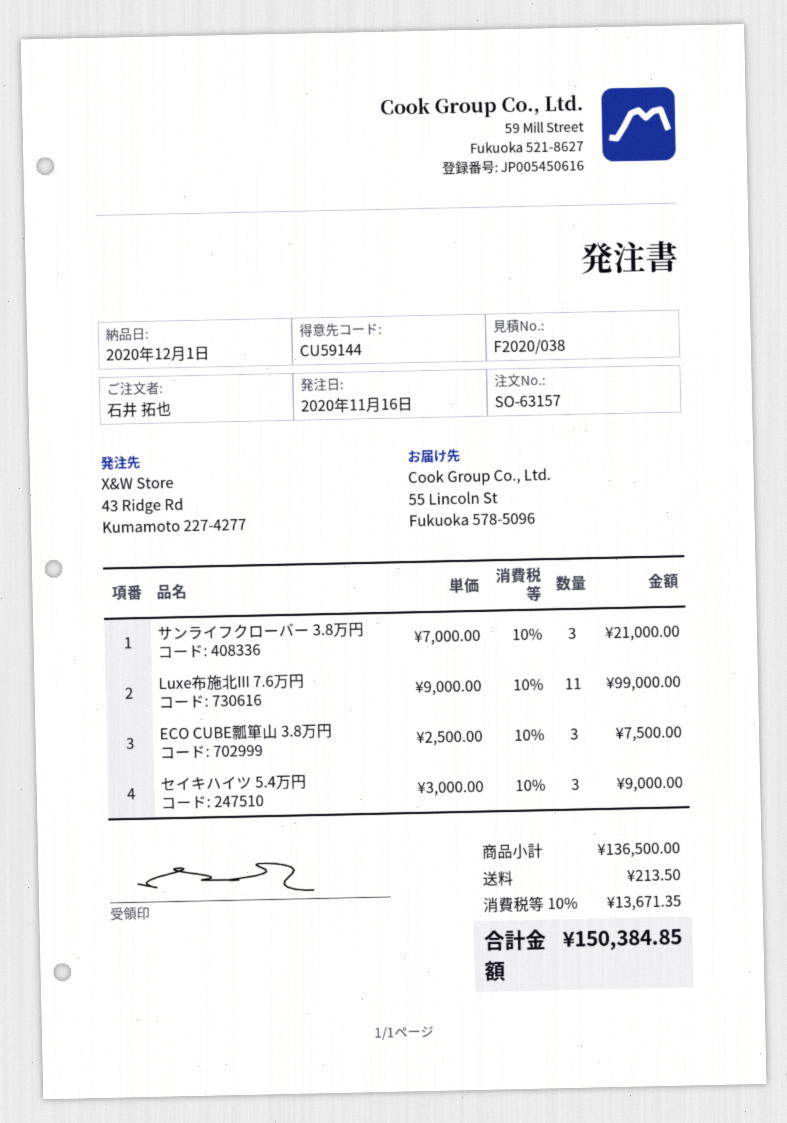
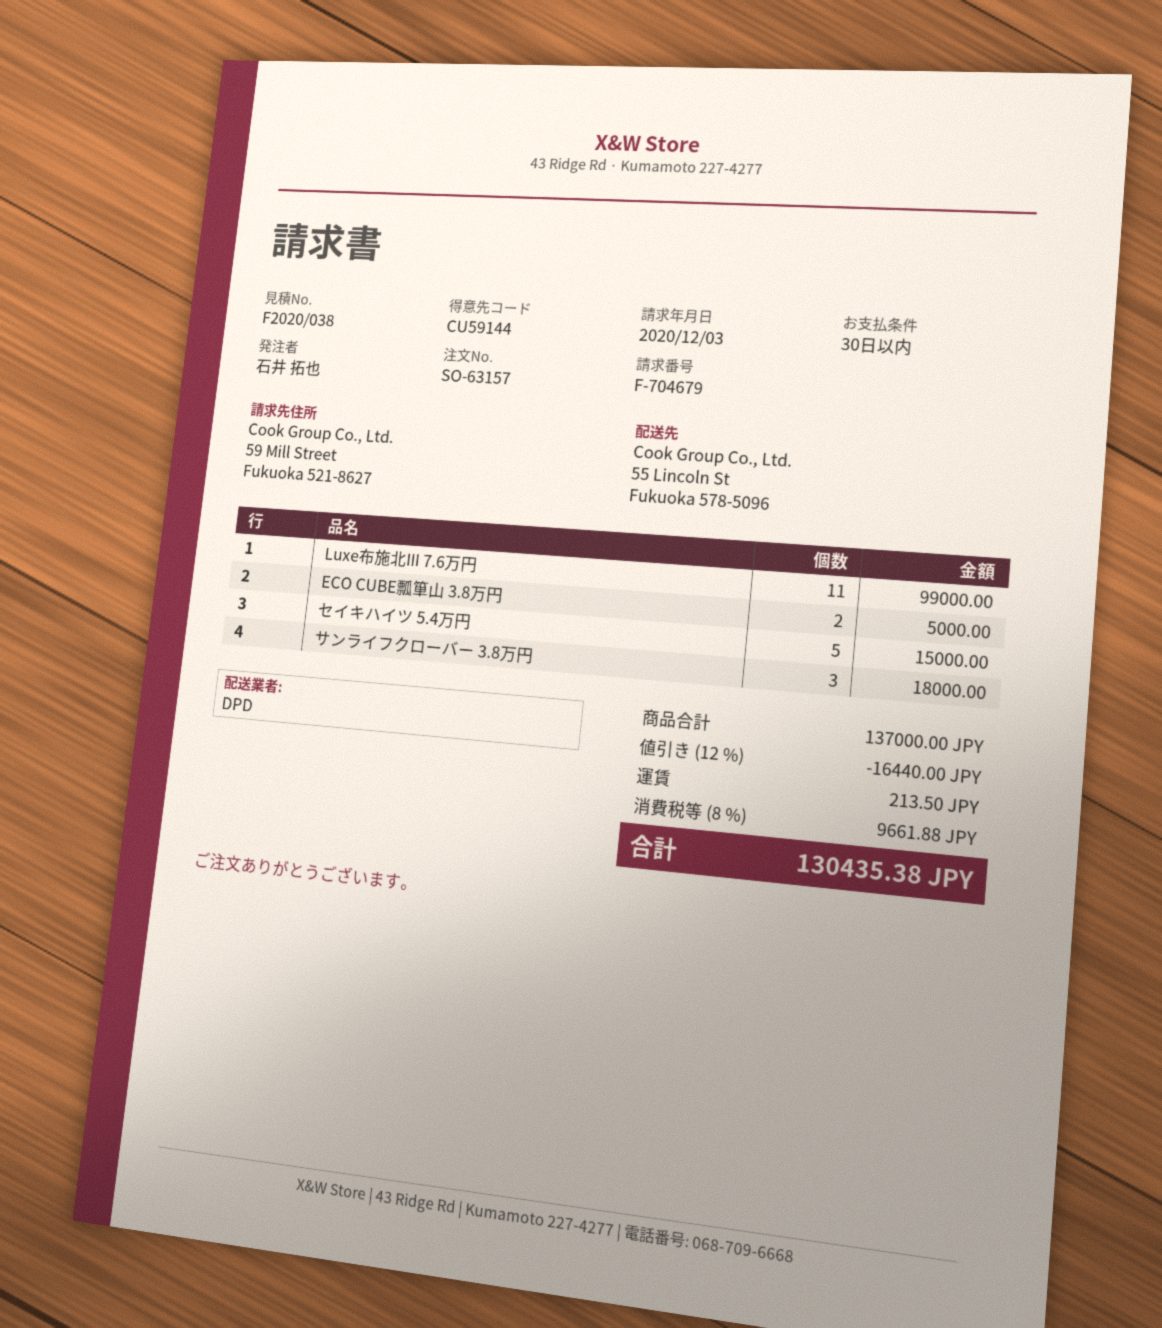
サンライフクローバー 3.8万円: 3 for 21000.00 -> 3 for 18000.00
ECO CUBE瓢箪山 3.8万円: 3 for 7500.00 -> 2 for 5000.00
セイキハイツ 5.4万円: 3 for 9000.00 -> 5 for 15000.00
subtotal: 136500.00 -> 137000.00
discount: none -> 12% = 16440.00
tax: 10% = 13671.35 -> 8% = 9661.88
total: 150384.85 -> 130435.38

